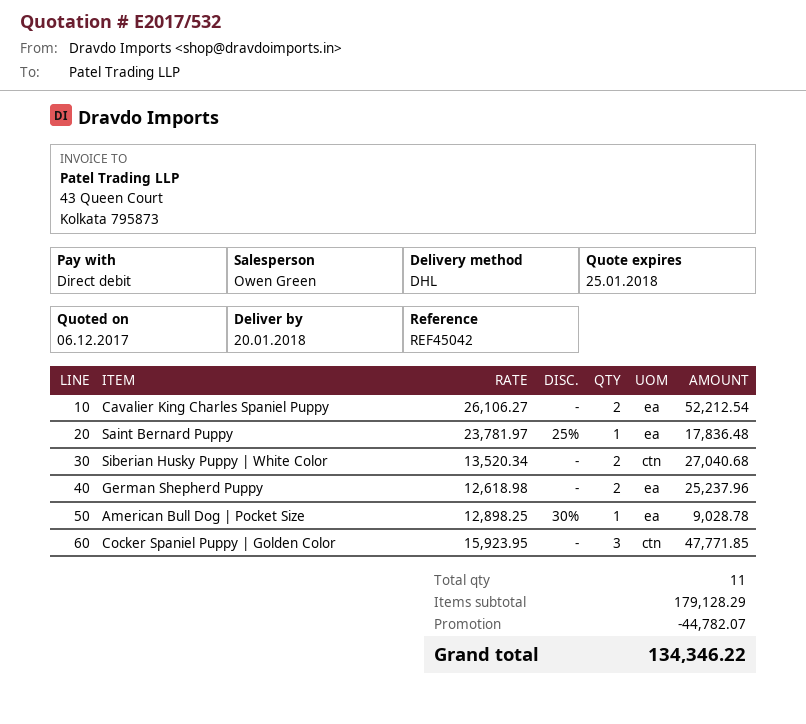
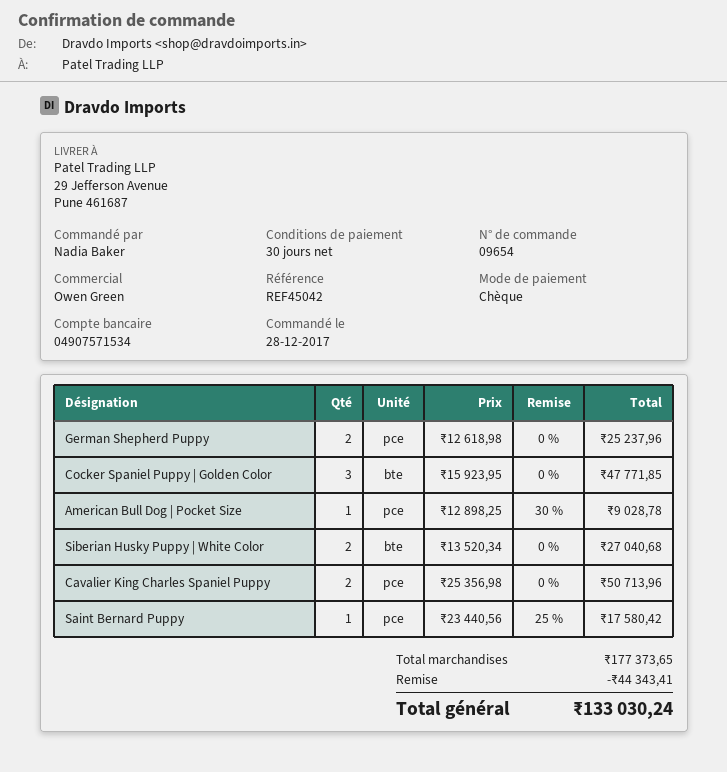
payment method: direct debit -> cheque
Cavalier King Charles Spaniel Puppy: 2 x 26106.27 = 52212.54 -> 2 x 25356.98 = 50713.96
Saint Bernard Puppy: 1 x 23781.97 - 25% = 17836.48 -> 1 x 23440.56 - 25% = 17580.42
subtotal: 179128.29 -> 177373.65
discount: 44782.07 -> 44343.41
total: 134346.22 -> 133030.24

